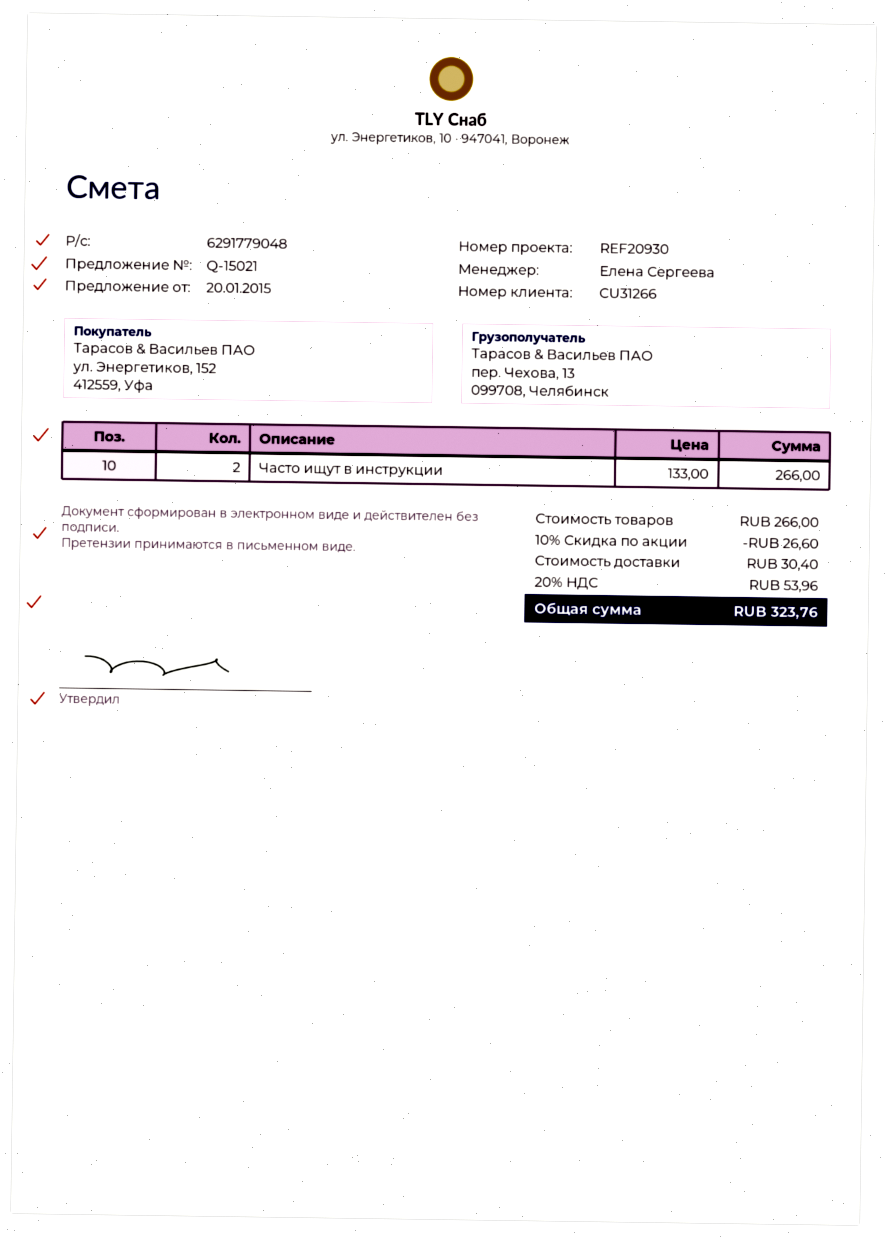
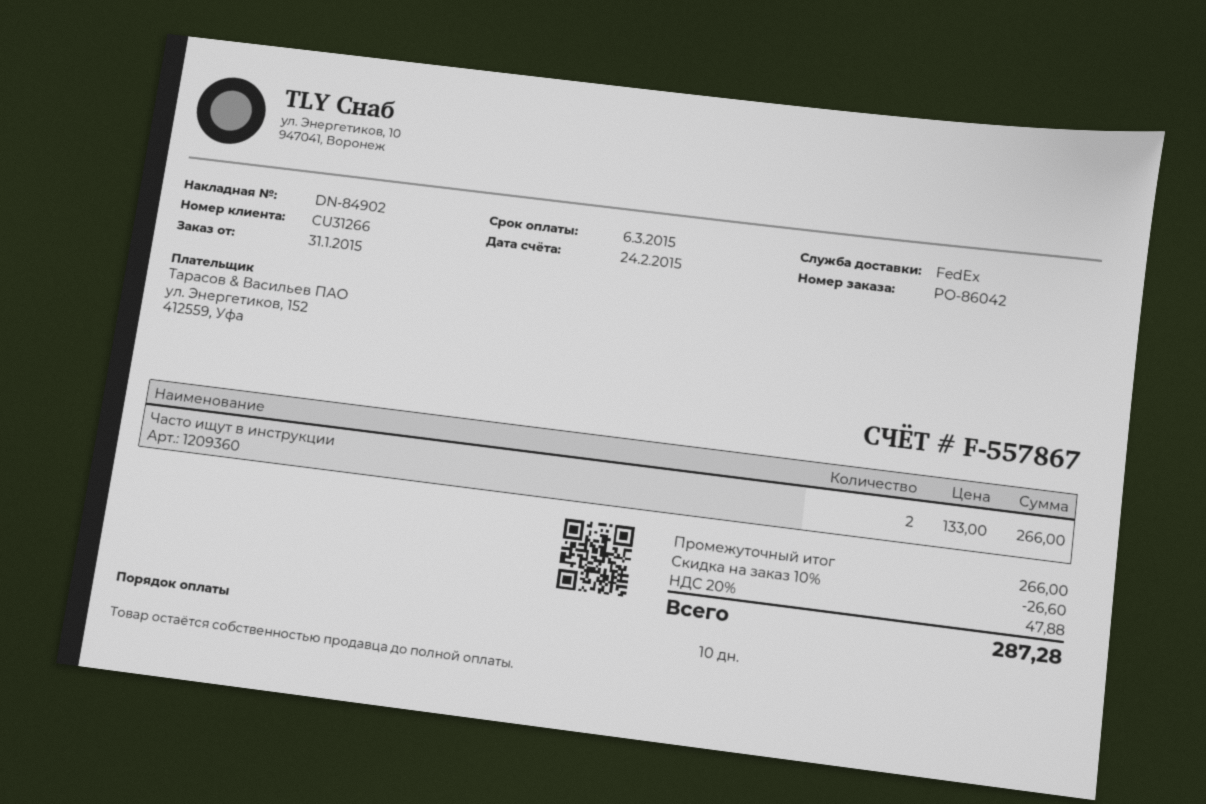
shipping: 30.40 -> none
tax: 20% = 53.96 -> 20% = 47.88
total: 323.76 -> 287.28

